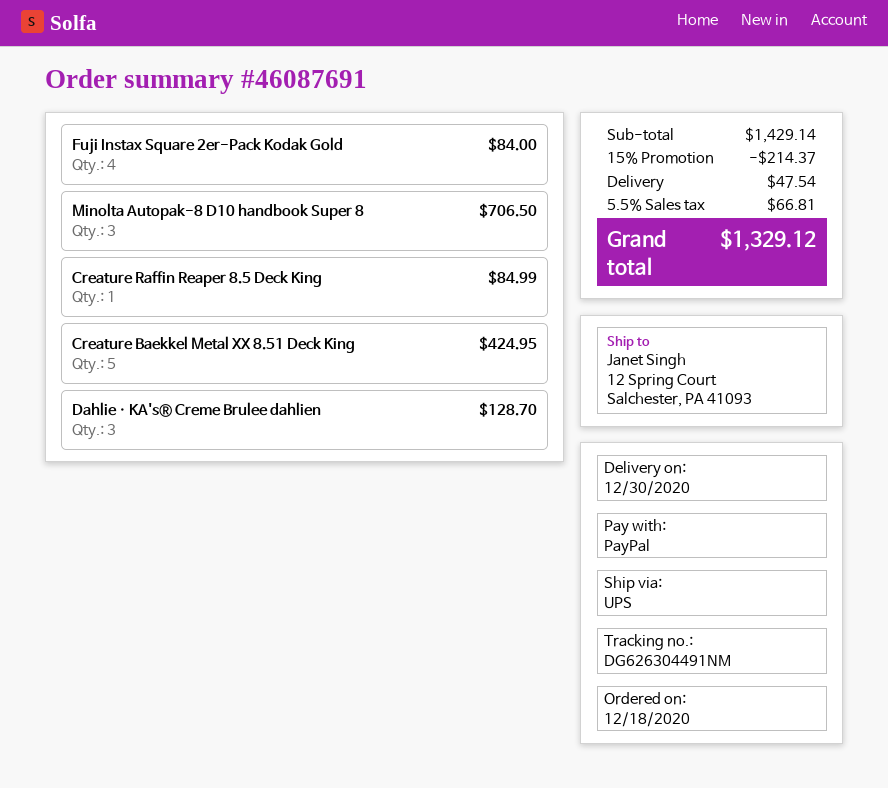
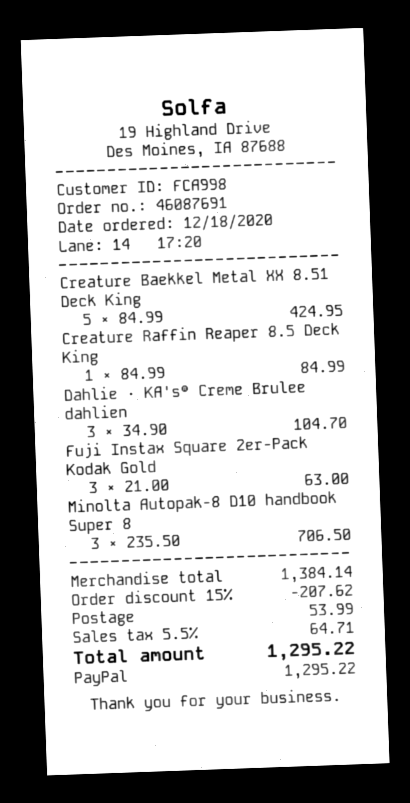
Fuji Instax Square 2er-Pack Kodak Gold: 4 for 84.00 -> 3 for 63.00
Dahlie · KA's® Creme Brulee dahlien: 3 for 128.70 -> 3 for 104.70
subtotal: 1429.14 -> 1384.14
discount: 15% = 214.37 -> 15% = 207.62
shipping: 47.54 -> 53.99
tax: 5.5% = 66.81 -> 5.5% = 64.71
total: 1329.12 -> 1295.22

